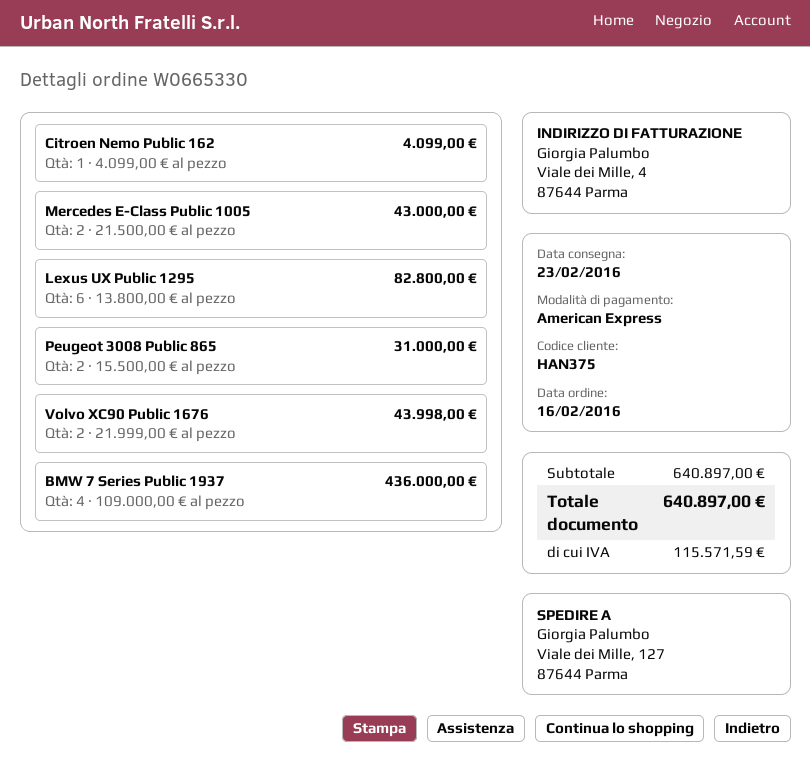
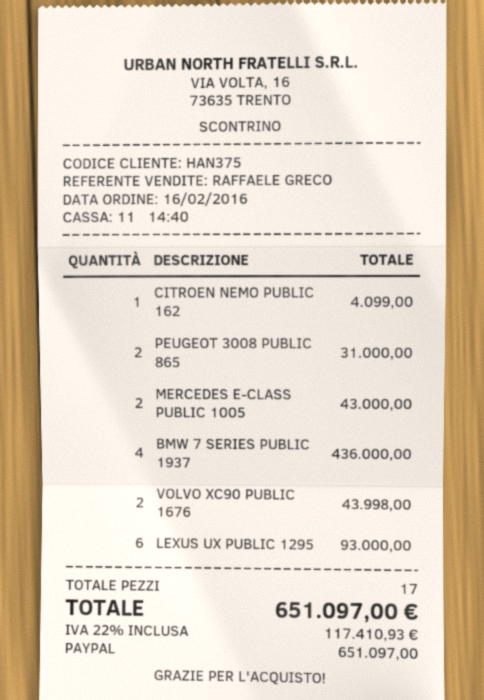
payment method: American Express -> PayPal
Lexus UX Public 1295: 6 for 82800.00 -> 6 for 93000.00
tax: 115571.59 -> 117410.93
total: 640897.00 -> 651097.00

